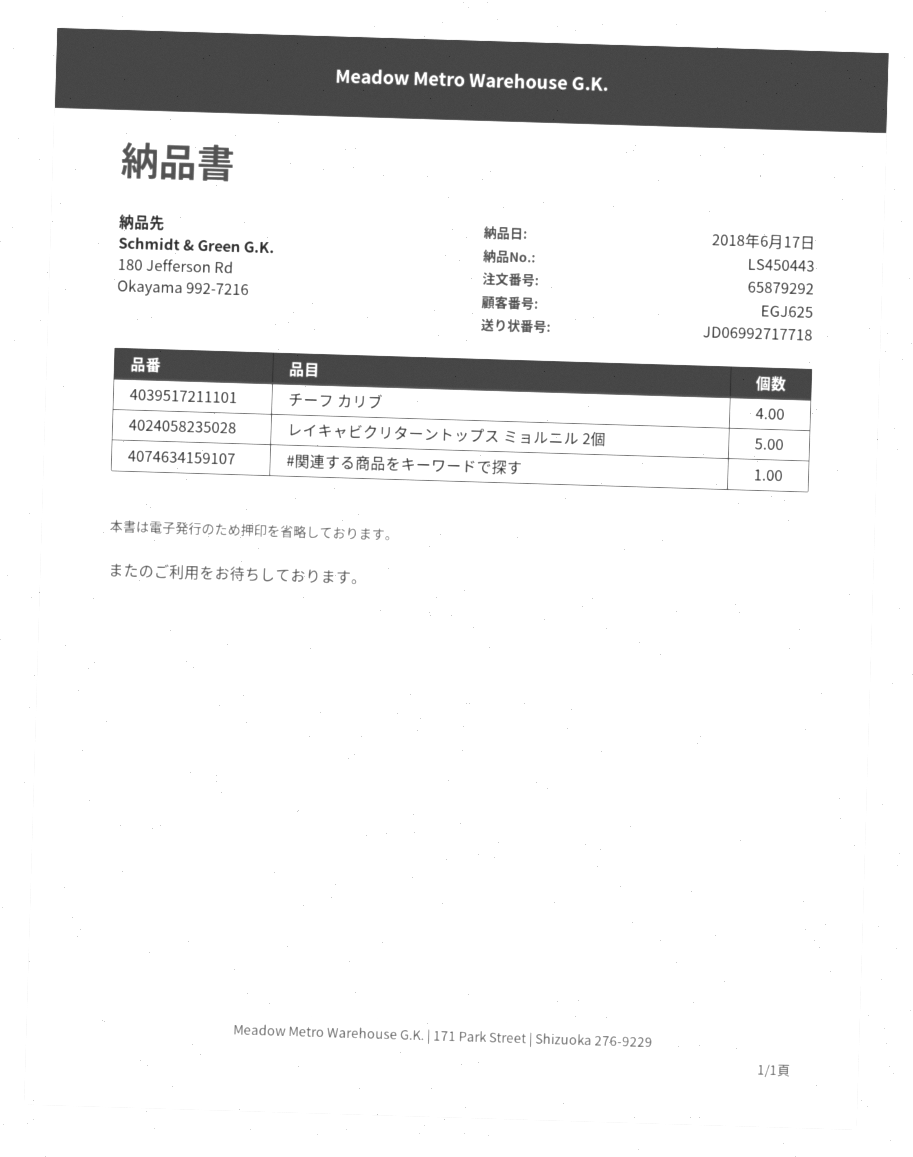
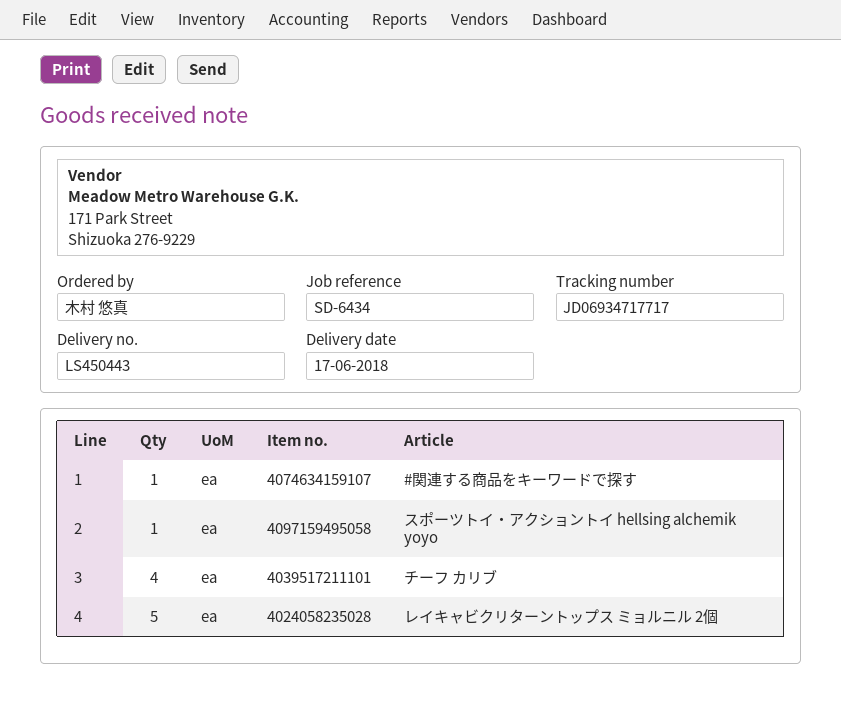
tracking number: JD06992717718 -> JD06934717717
スポーツトイ・アクショントイ hellsing alchemik yoyo: none -> 1

